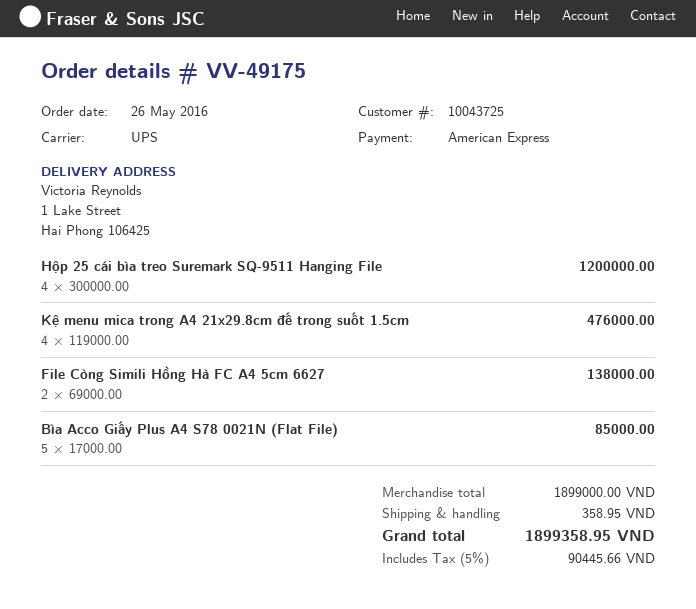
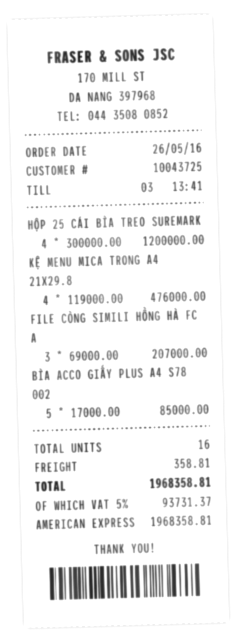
File Còng Simili Hồng Hà FC A4 5cm 6627: 2 x 69000.00 = 138000.00 -> 3 x 69000.00 = 207000.00
shipping: 358.95 -> 358.81
tax: 5% = 90445.66 -> 5% = 93731.37
total: 1899358.95 -> 1968358.81

